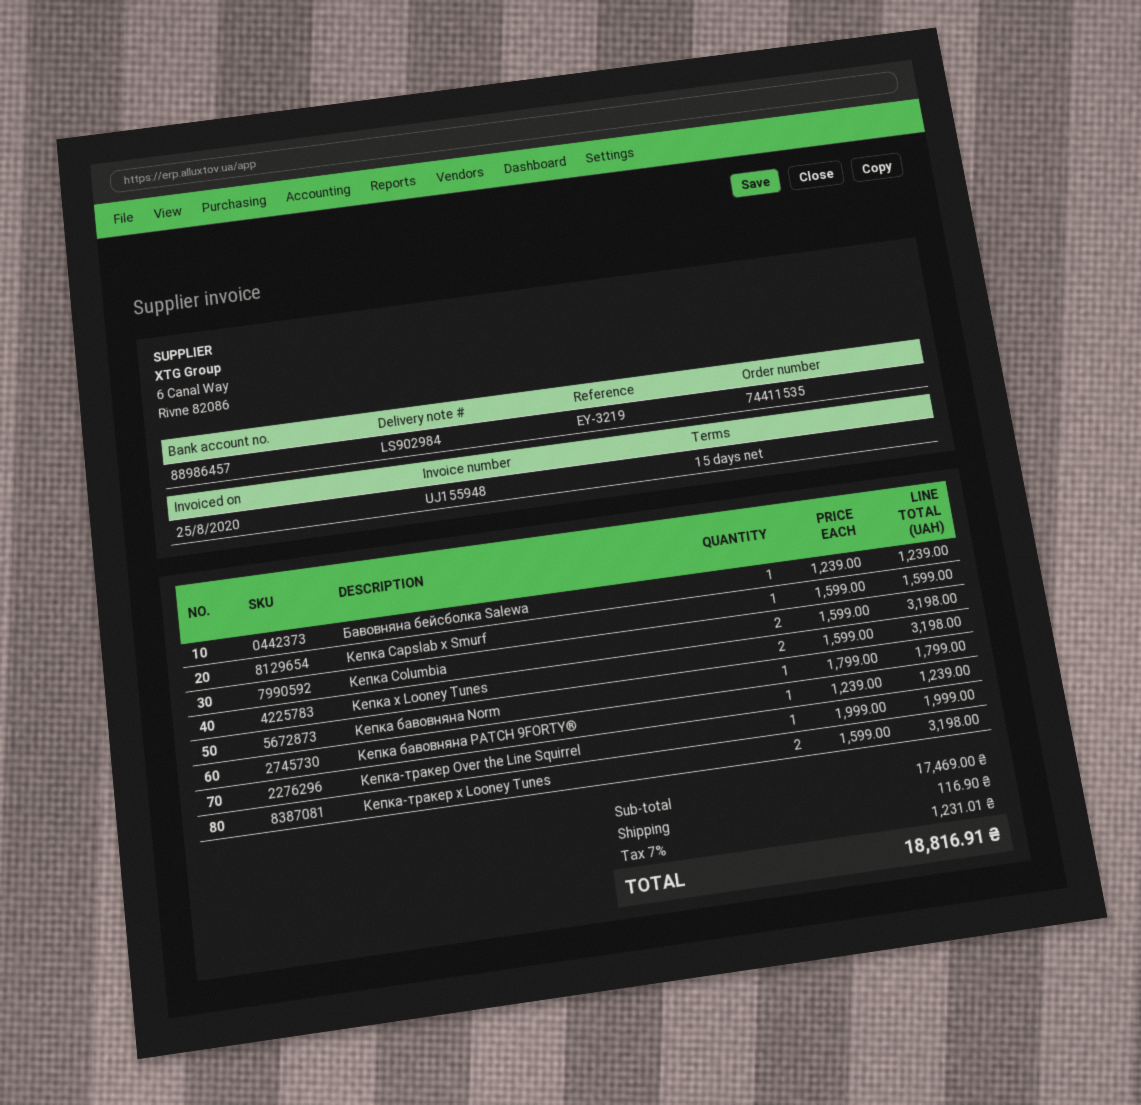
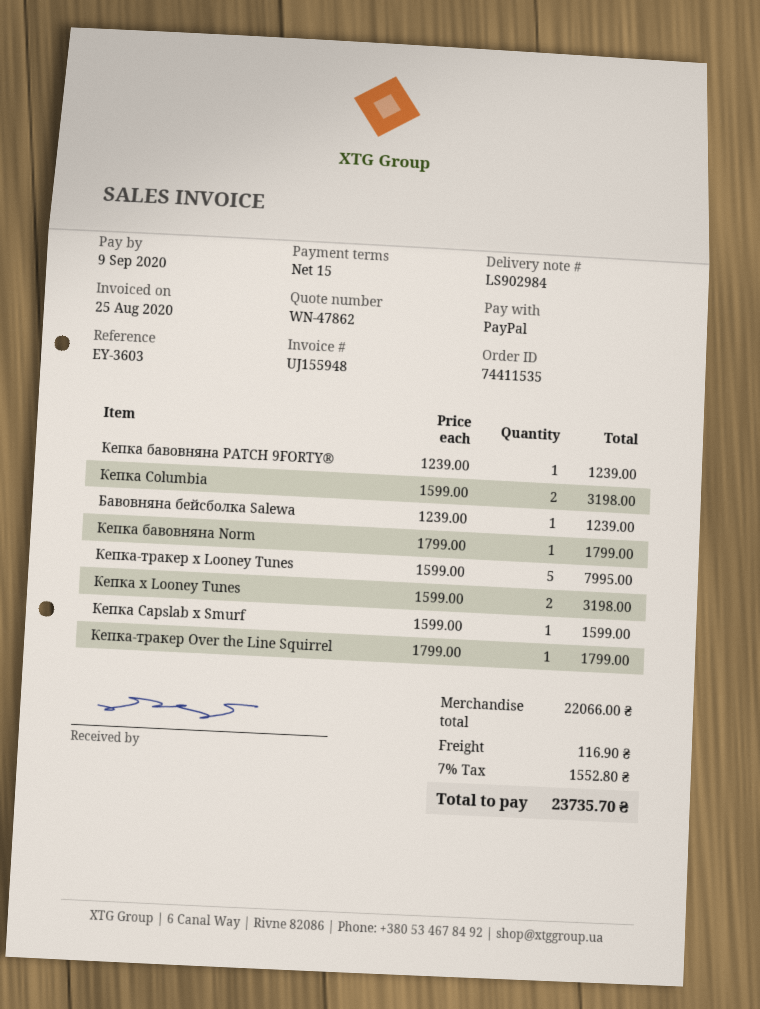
reference: EY-3219 -> EY-3603
Кепка-тракер Over the Line Squirrel: 1 x 1999.00 = 1999.00 -> 1 x 1799.00 = 1799.00
Кепка-тракер x Looney Tunes: 2 x 1599.00 = 3198.00 -> 5 x 1599.00 = 7995.00
subtotal: 17469.00 -> 22066.00
tax: 7% = 1231.01 -> 7% = 1552.80
total: 18816.91 -> 23735.70

